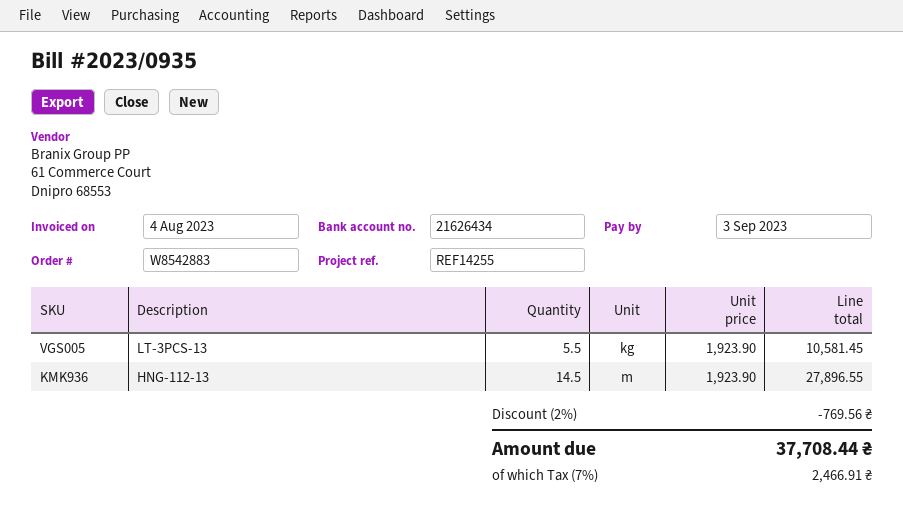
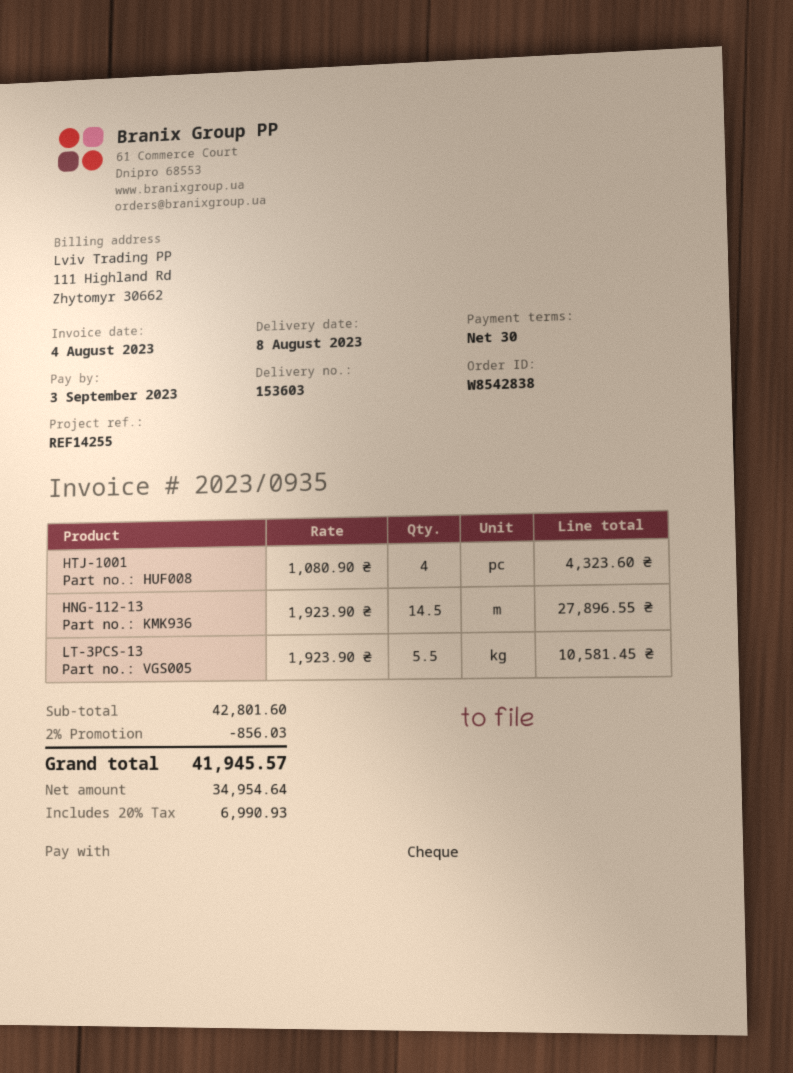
order number: W8542883 -> W8542838
HTJ-1001: none -> 4 x 1080.90 = 4323.60
discount: 2% = 769.56 -> 2% = 856.03
tax: 7% = 2466.91 -> 20% = 6990.93
total: 37708.44 -> 41945.57

